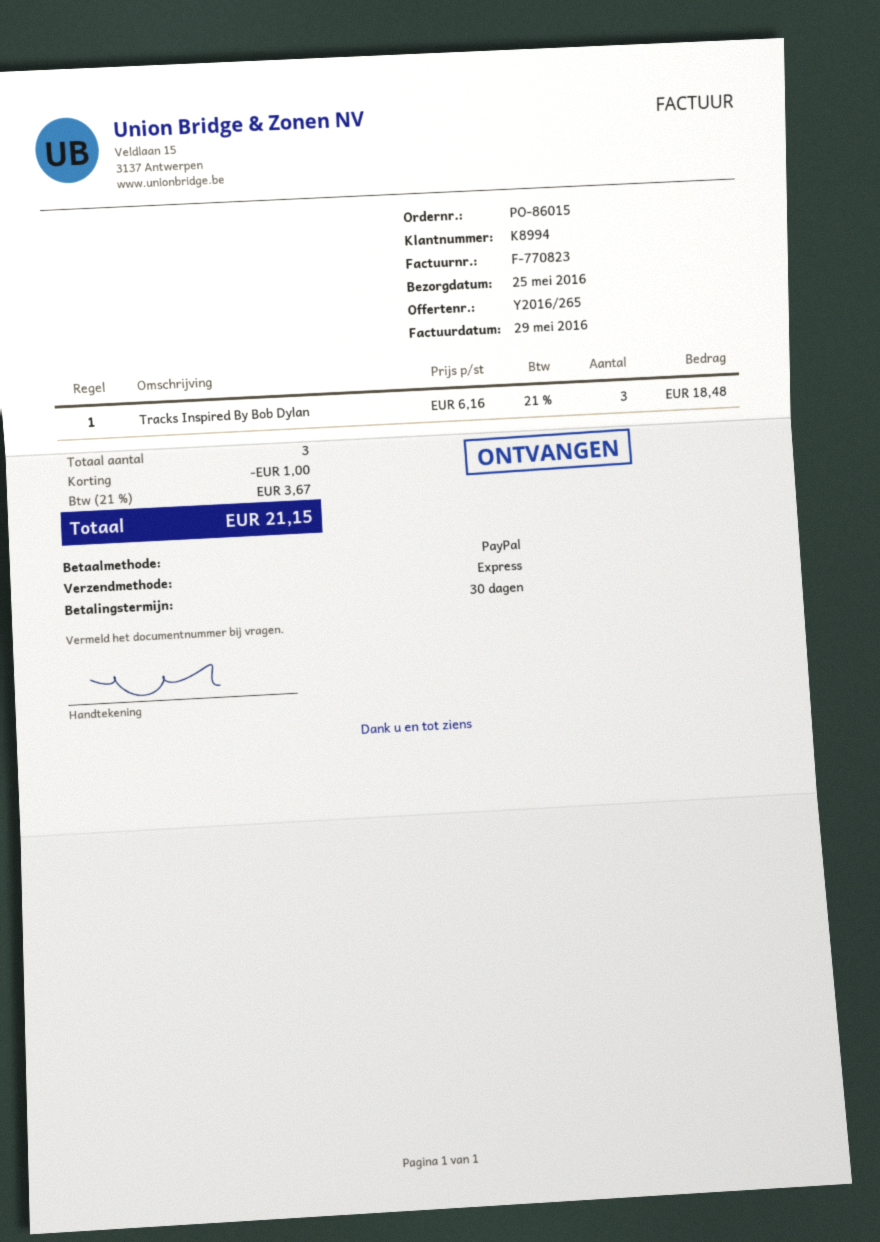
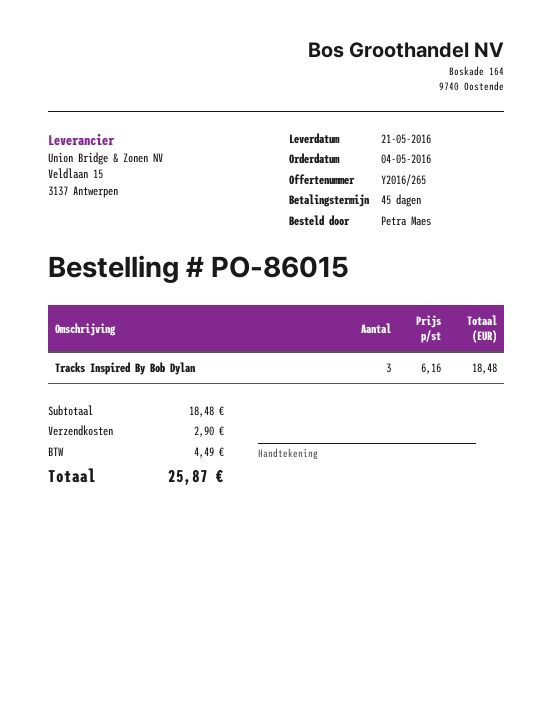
delivery date: 2016-05-25 -> 2016-05-21
payment terms: 30 days -> 45 days
discount: 1.00 -> none
shipping: none -> 2.90
tax: 3.67 -> 4.49
total: 21.15 -> 25.87

